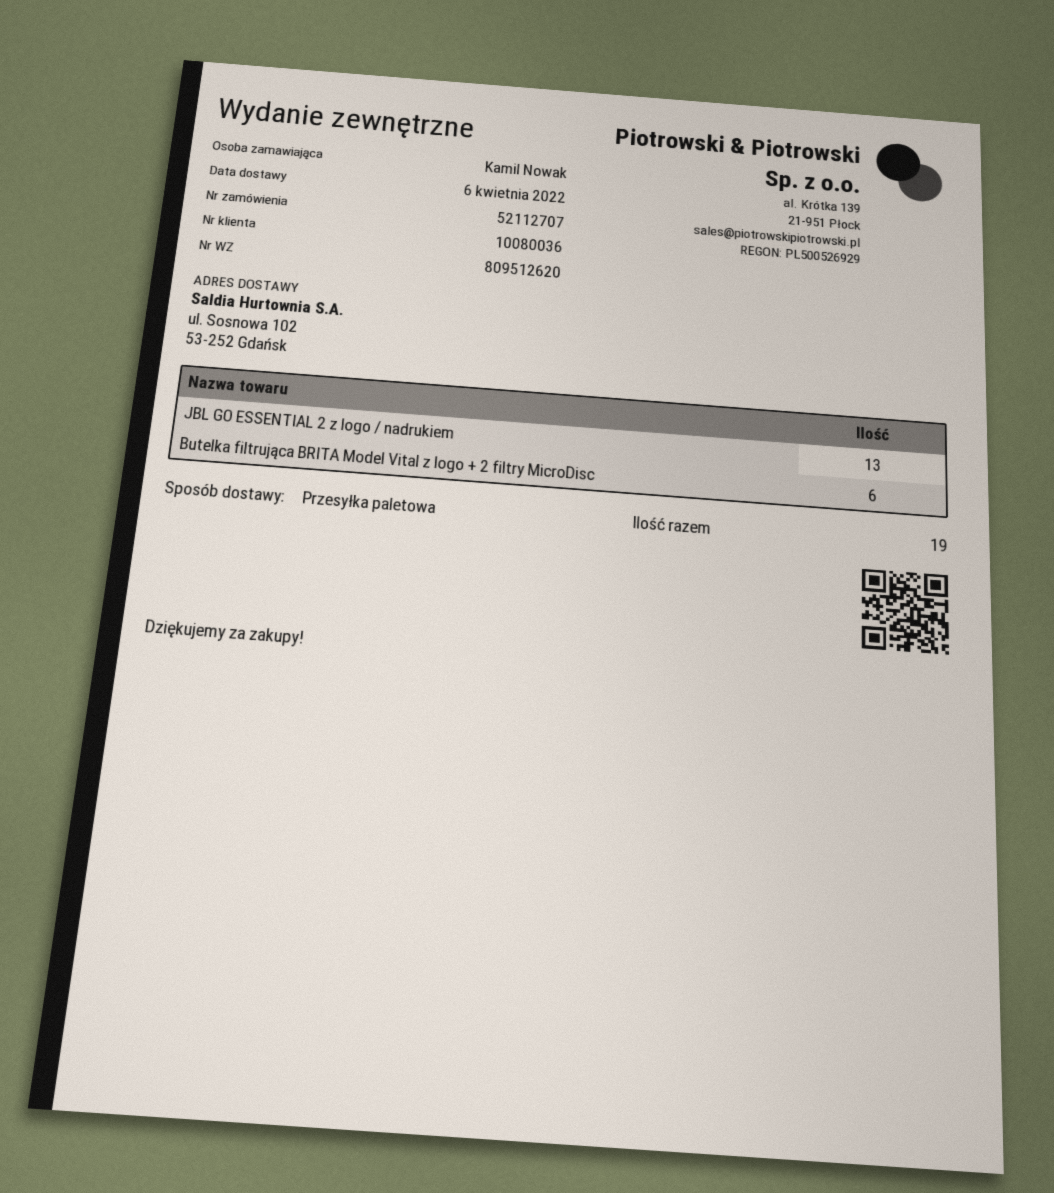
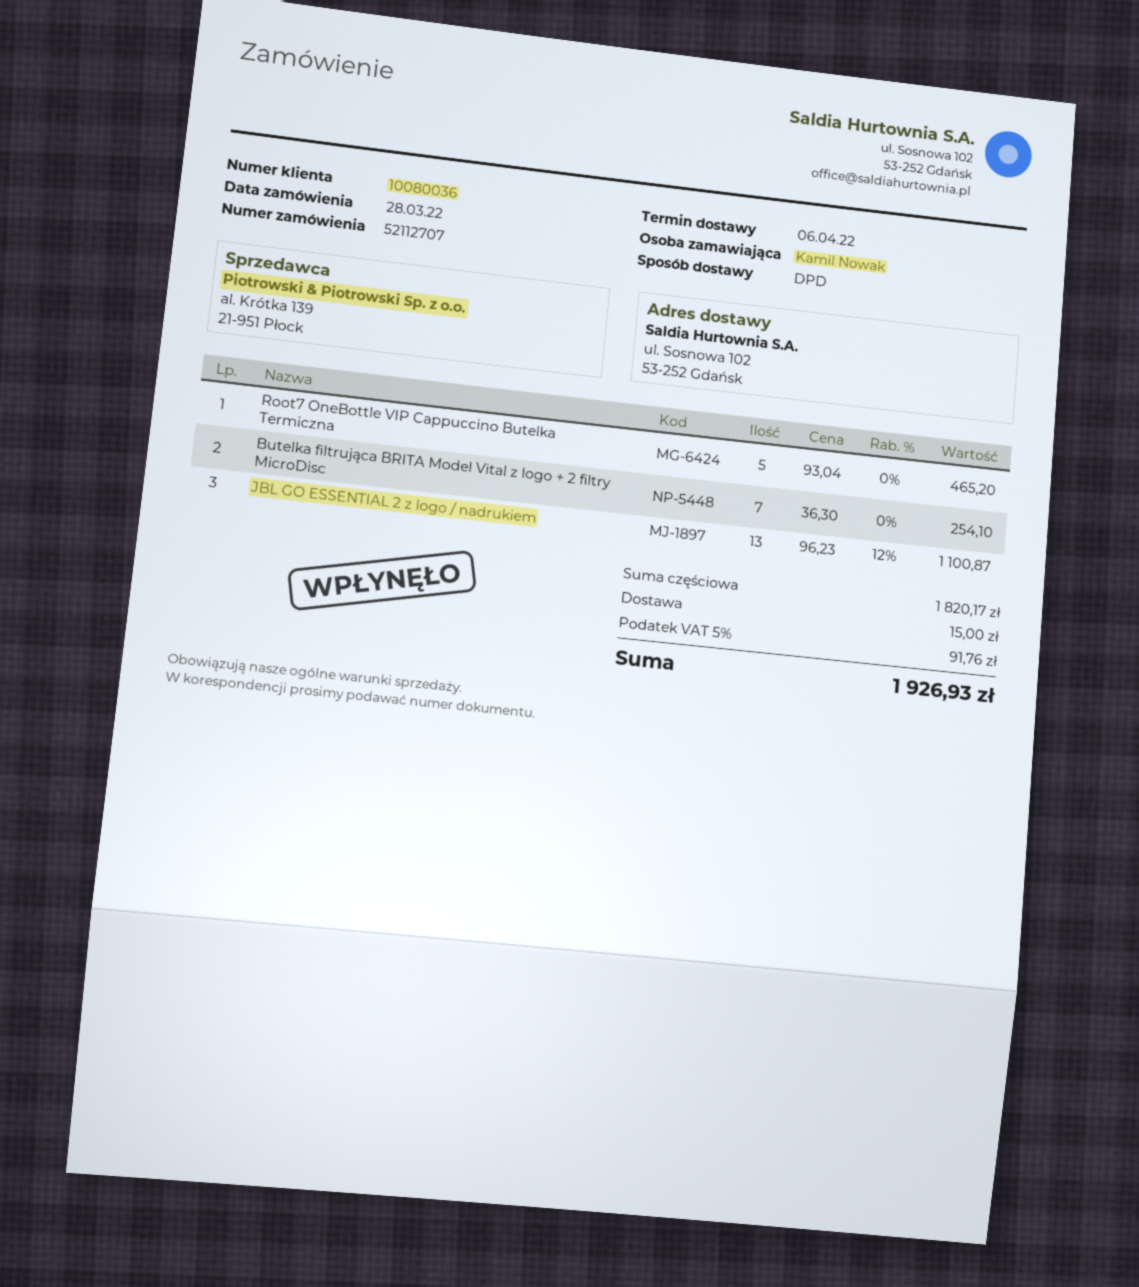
shipping method: pallet freight -> DPD
Butelka filtrująca BRITA Model Vital z logo + 2 filtry MicroDisc: 6 -> 7
Root7 OneBottle VIP Cappuccino Butelka Termiczna: none -> 5

